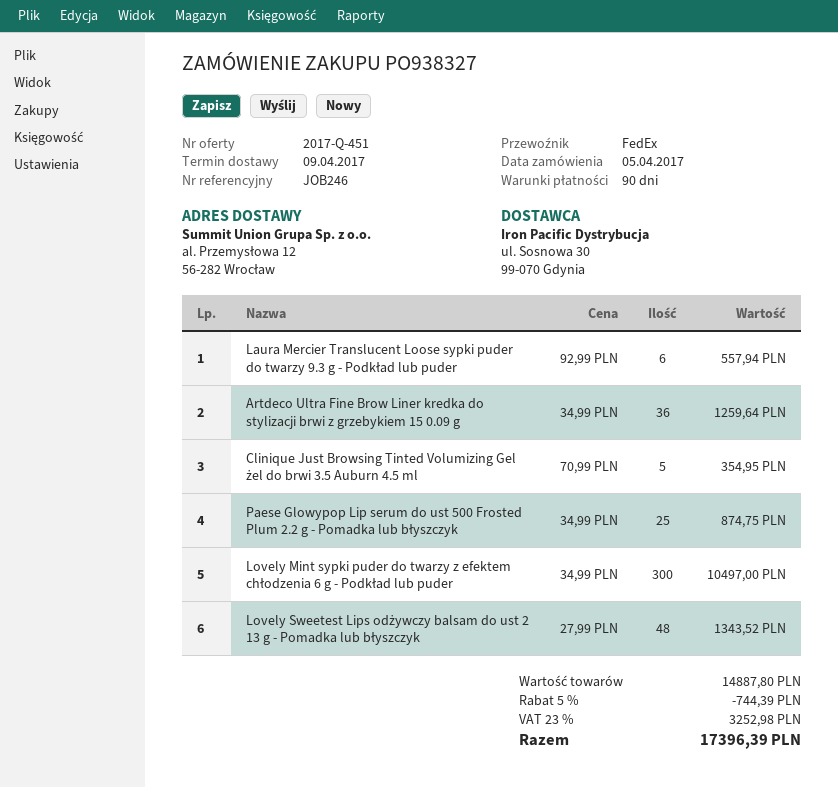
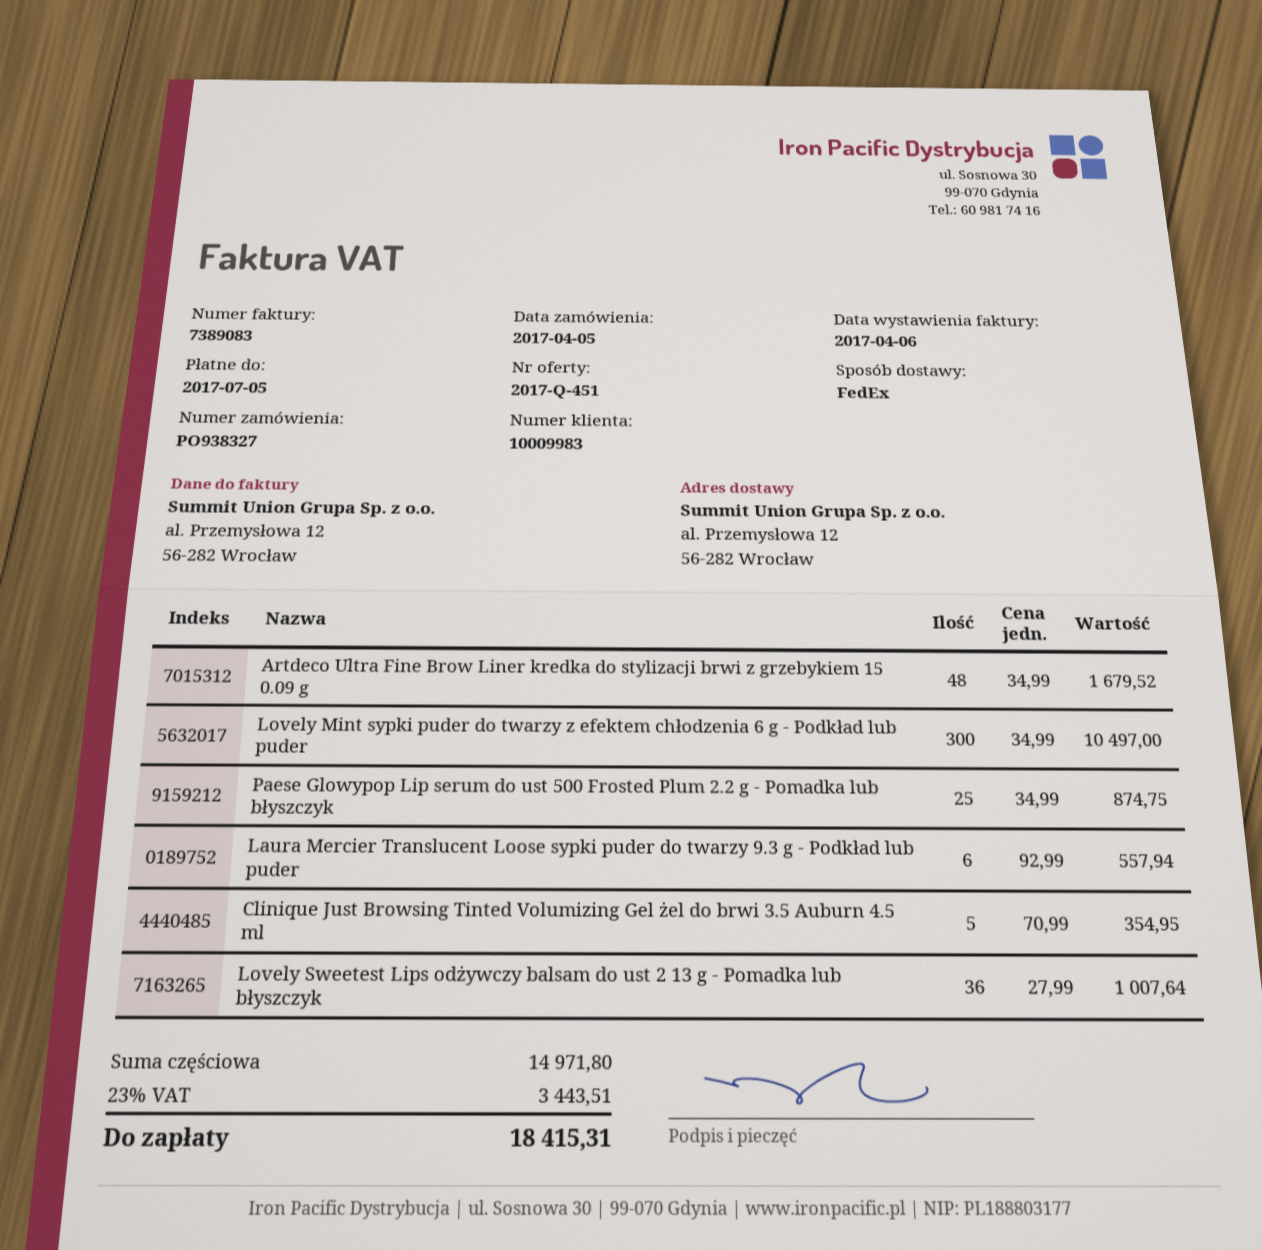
Artdeco Ultra Fine Brow Liner kredka do stylizacji brwi z grzebykiem 15 0.09 g: 36 x 34.99 = 1259.64 -> 48 x 34.99 = 1679.52
Lovely Sweetest Lips odżywczy balsam do ust 2 13 g - Pomadka lub błyszczyk: 48 x 27.99 = 1343.52 -> 36 x 27.99 = 1007.64
subtotal: 14887.80 -> 14971.80
discount: 5% = 744.39 -> none
tax: 23% = 3252.98 -> 23% = 3443.51
total: 17396.39 -> 18415.31

